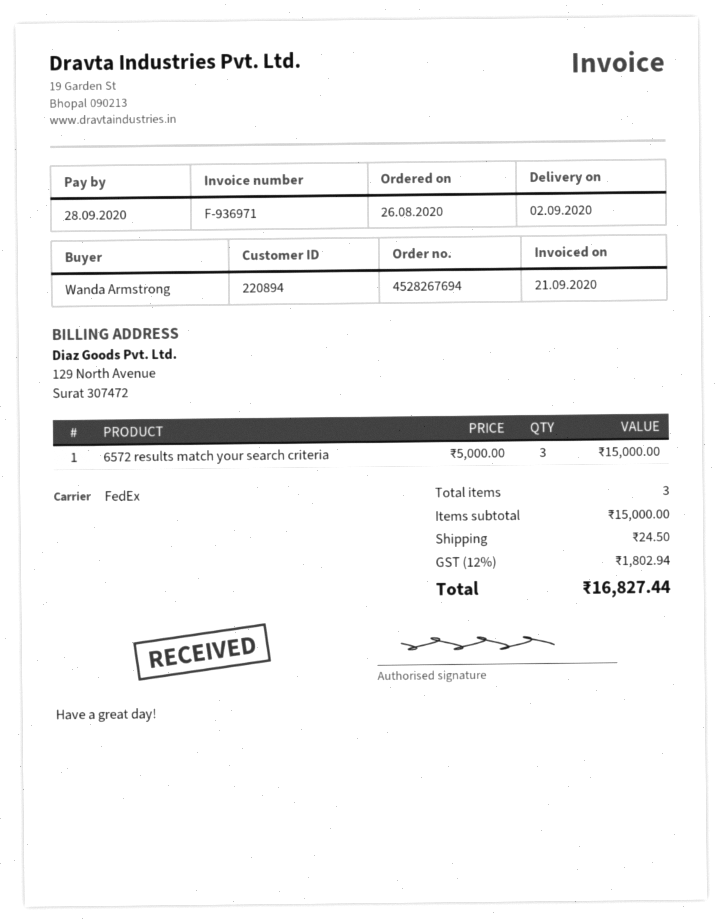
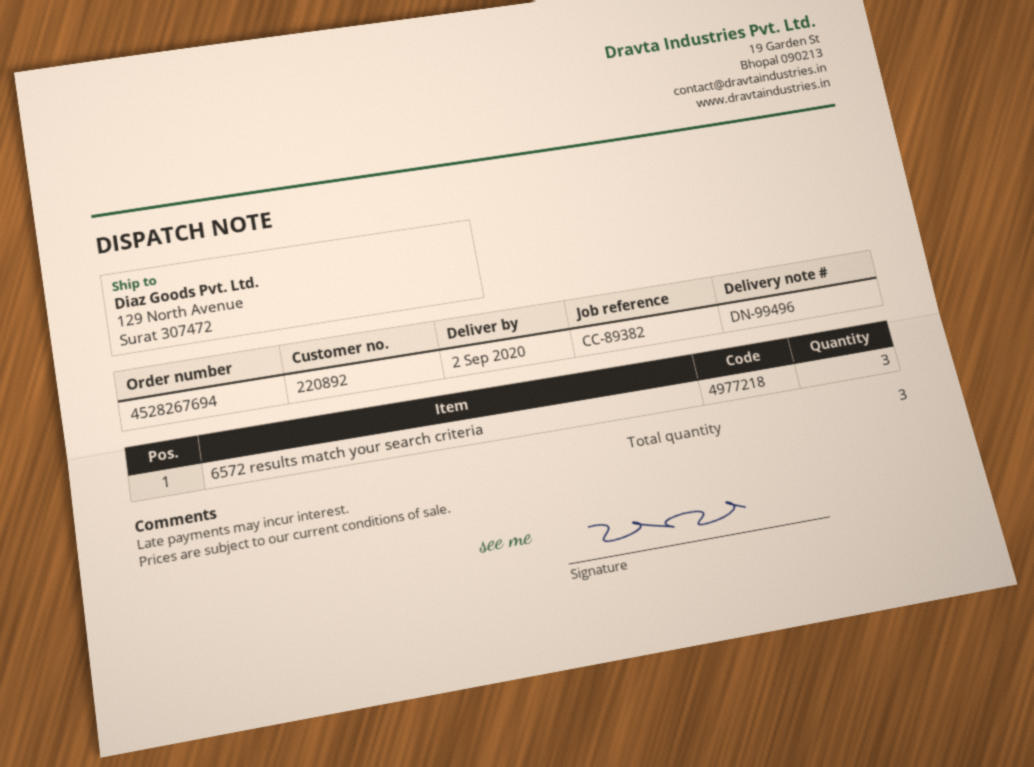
customer number: 220894 -> 220892

